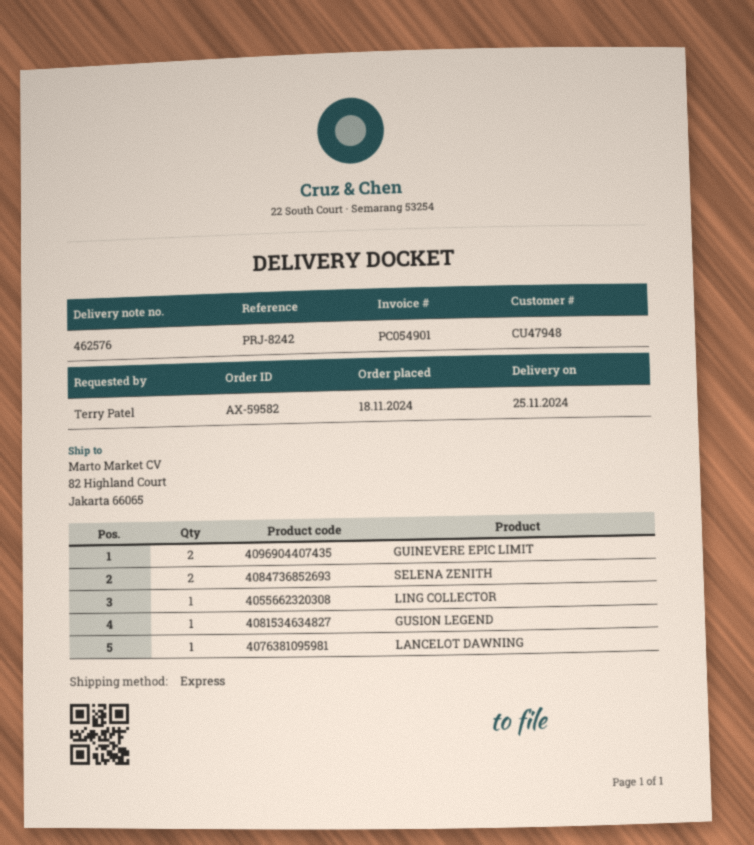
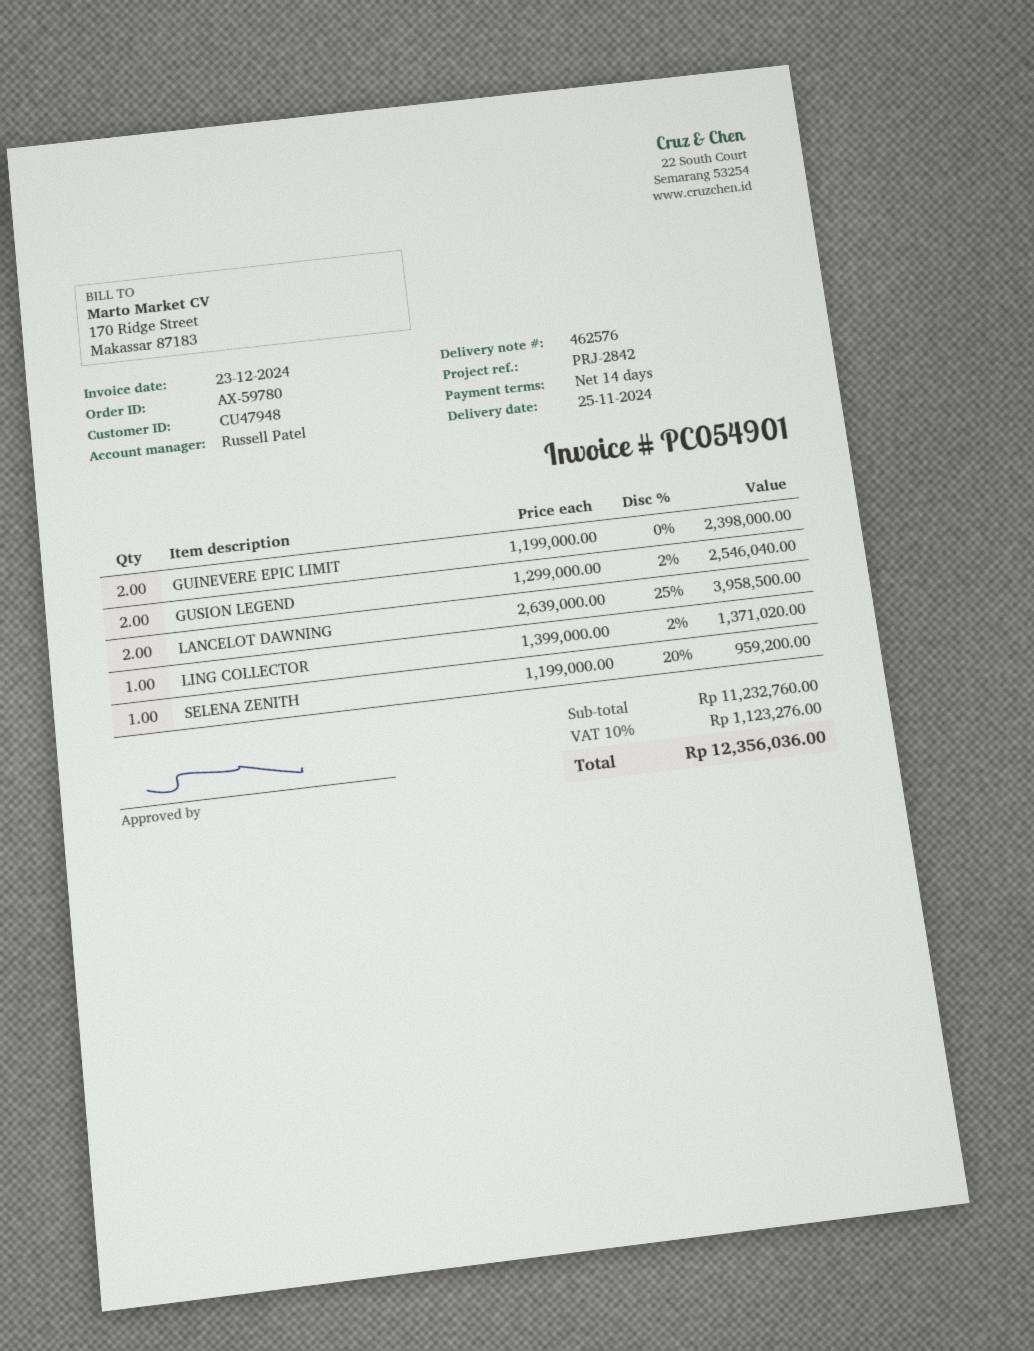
order number: AX-59582 -> AX-59780
reference: PRJ-8242 -> PRJ-2842
SELENA ZENITH: 2 -> 1
GUSION LEGEND: 1 -> 2
LANCELOT DAWNING: 1 -> 2

